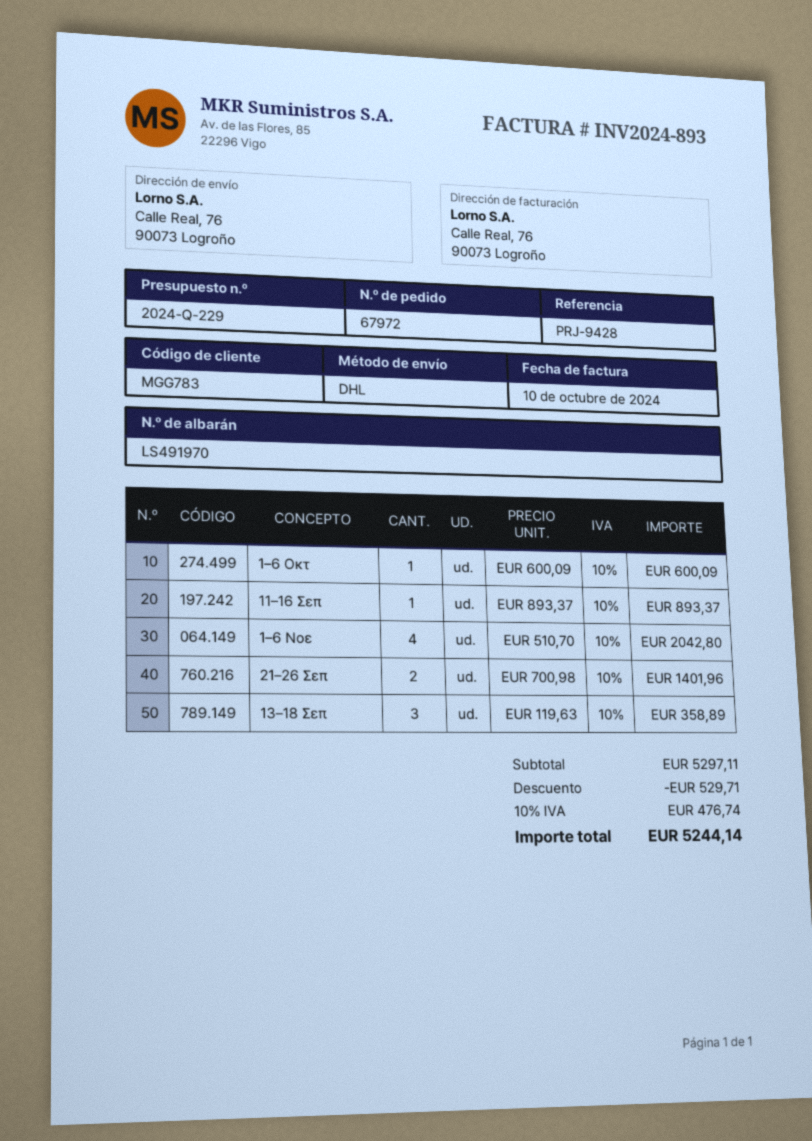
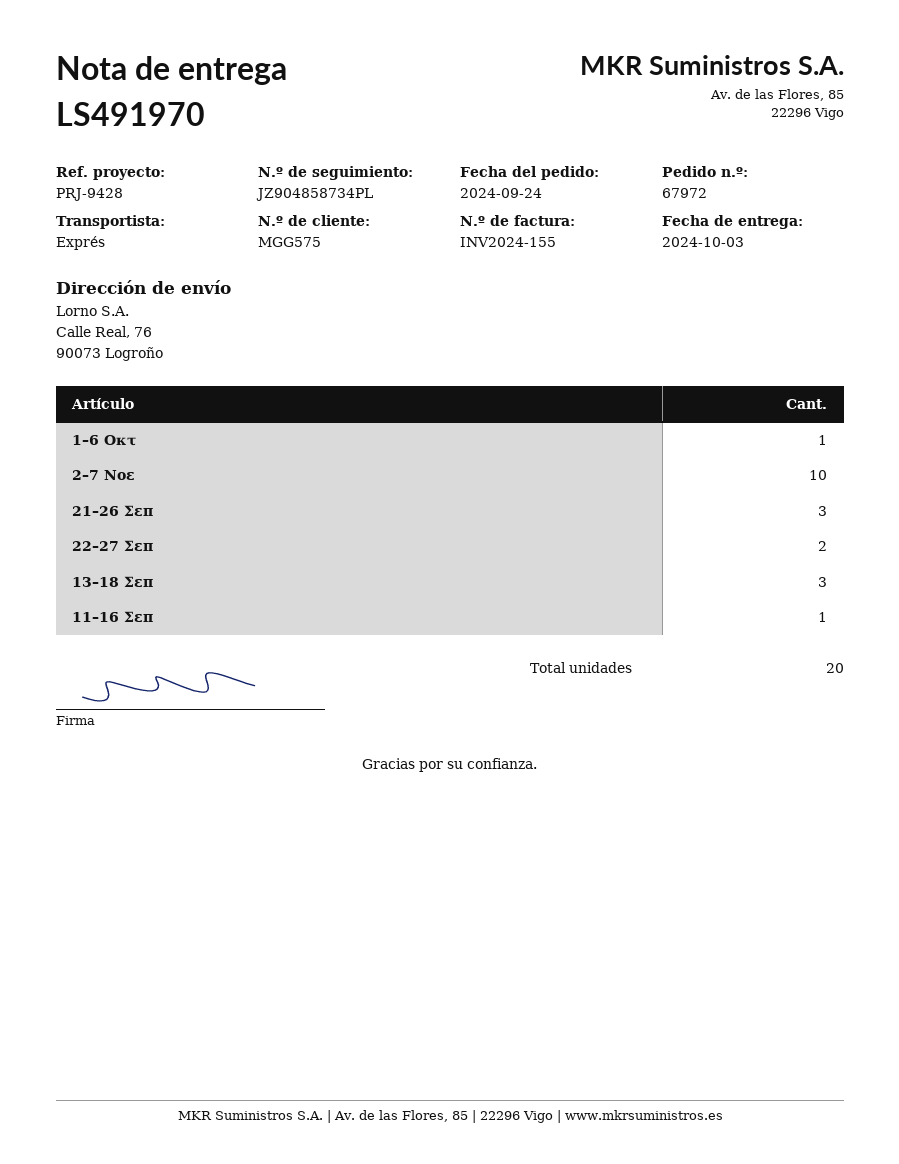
invoice number: INV2024-893 -> INV2024-155
customer number: MGG783 -> MGG575
shipping method: DHL -> express
1–6 Νοε: 4 -> none
21–26 Σεπ: 2 -> 3
2–7 Νοε: none -> 10
22–27 Σεπ: none -> 2

